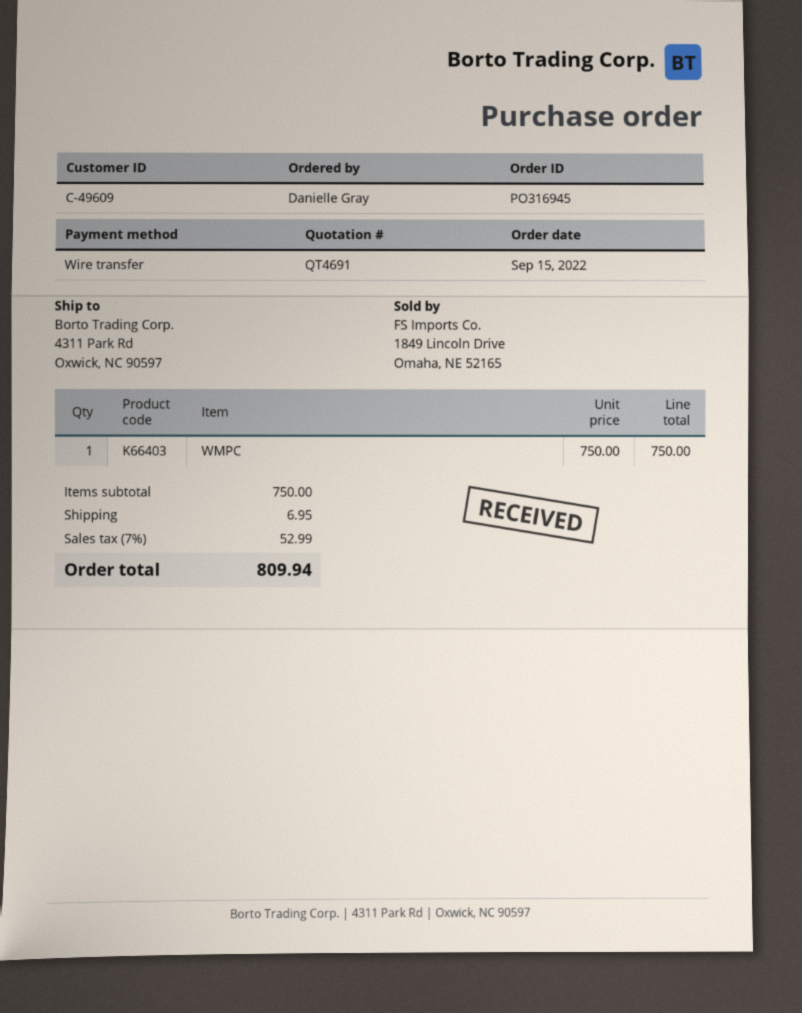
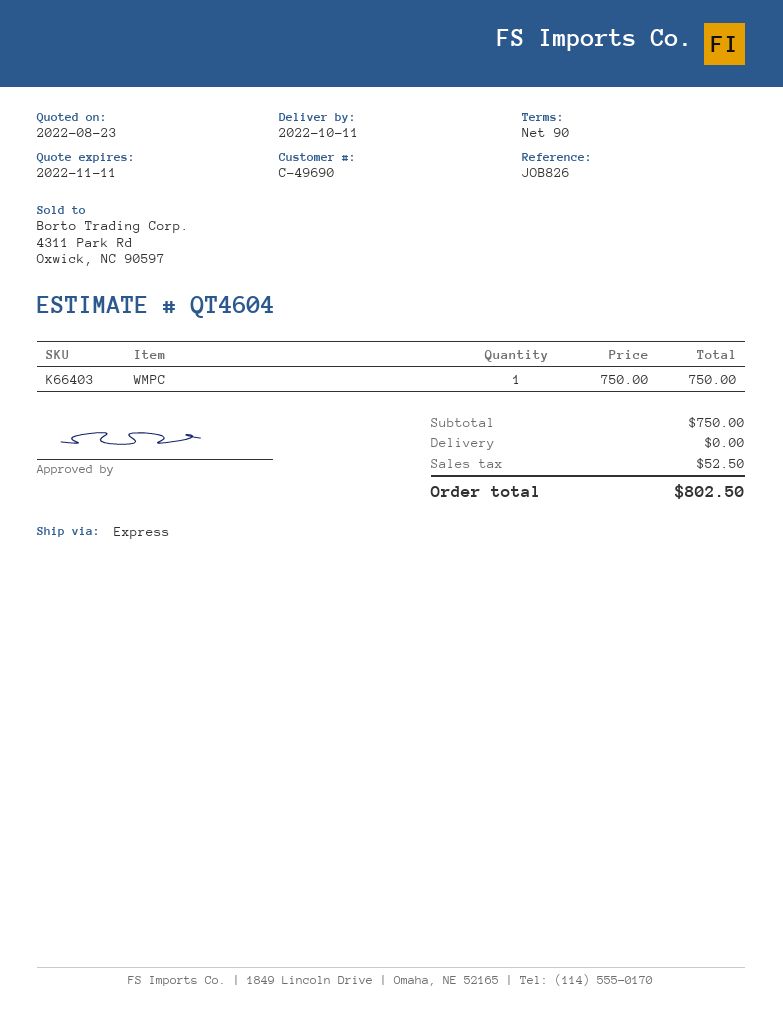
quote number: QT4691 -> QT4604
customer number: C-49609 -> C-49690
shipping: 6.95 -> 0.00
tax: 52.99 -> 52.50
total: 809.94 -> 802.50

